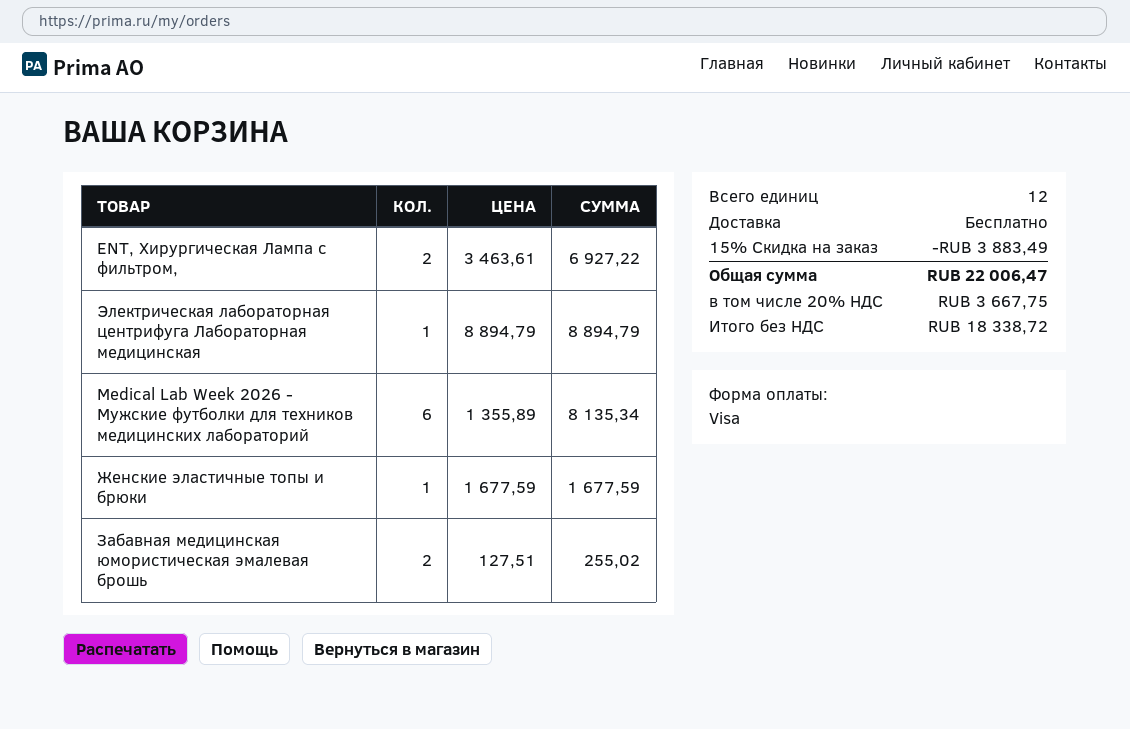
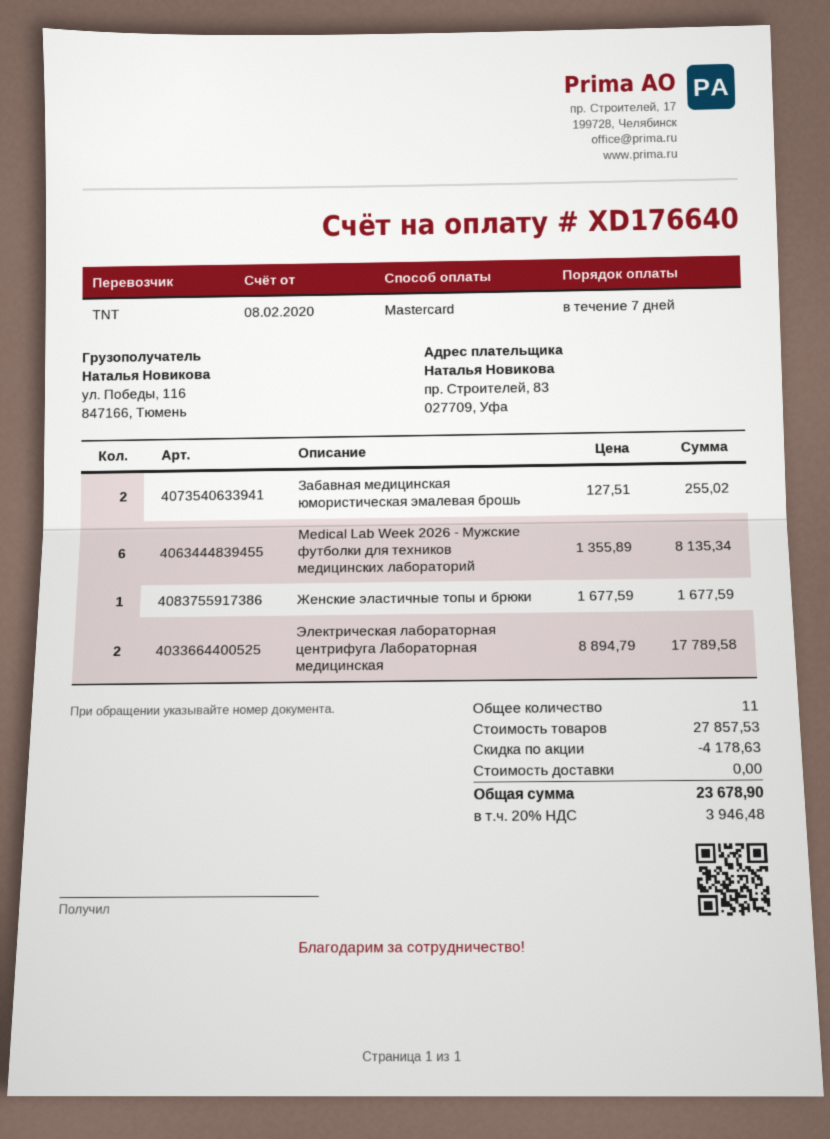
payment method: Visa -> Mastercard
ENT, Хирургическая Лампа с фильтром,: 2 x 3463.61 = 6927.22 -> none
Электрическая лабораторная центрифуга Лабораторная медицинская: 1 x 8894.79 = 8894.79 -> 2 x 8894.79 = 17789.58
total quantity: 12 -> 11
discount: 3883.49 -> 4178.63
tax: 20% = 3667.75 -> 20% = 3946.48
total: 22006.47 -> 23678.90

